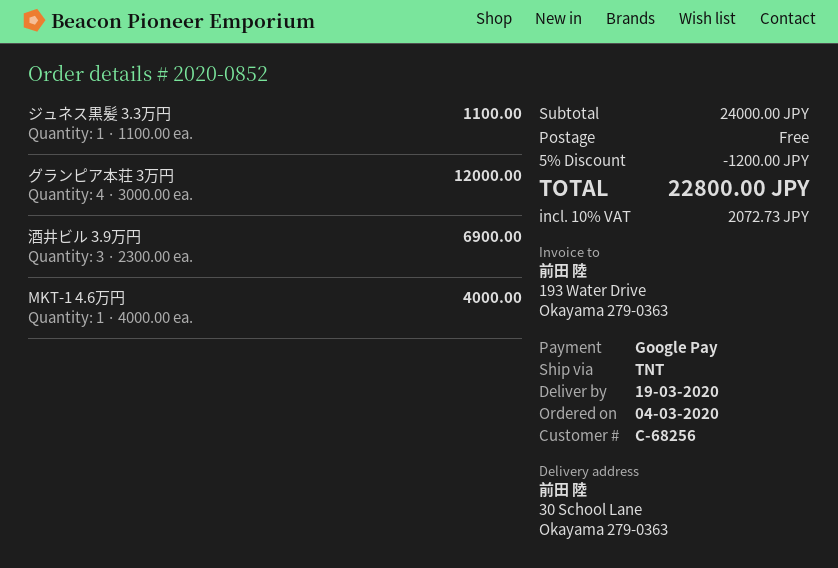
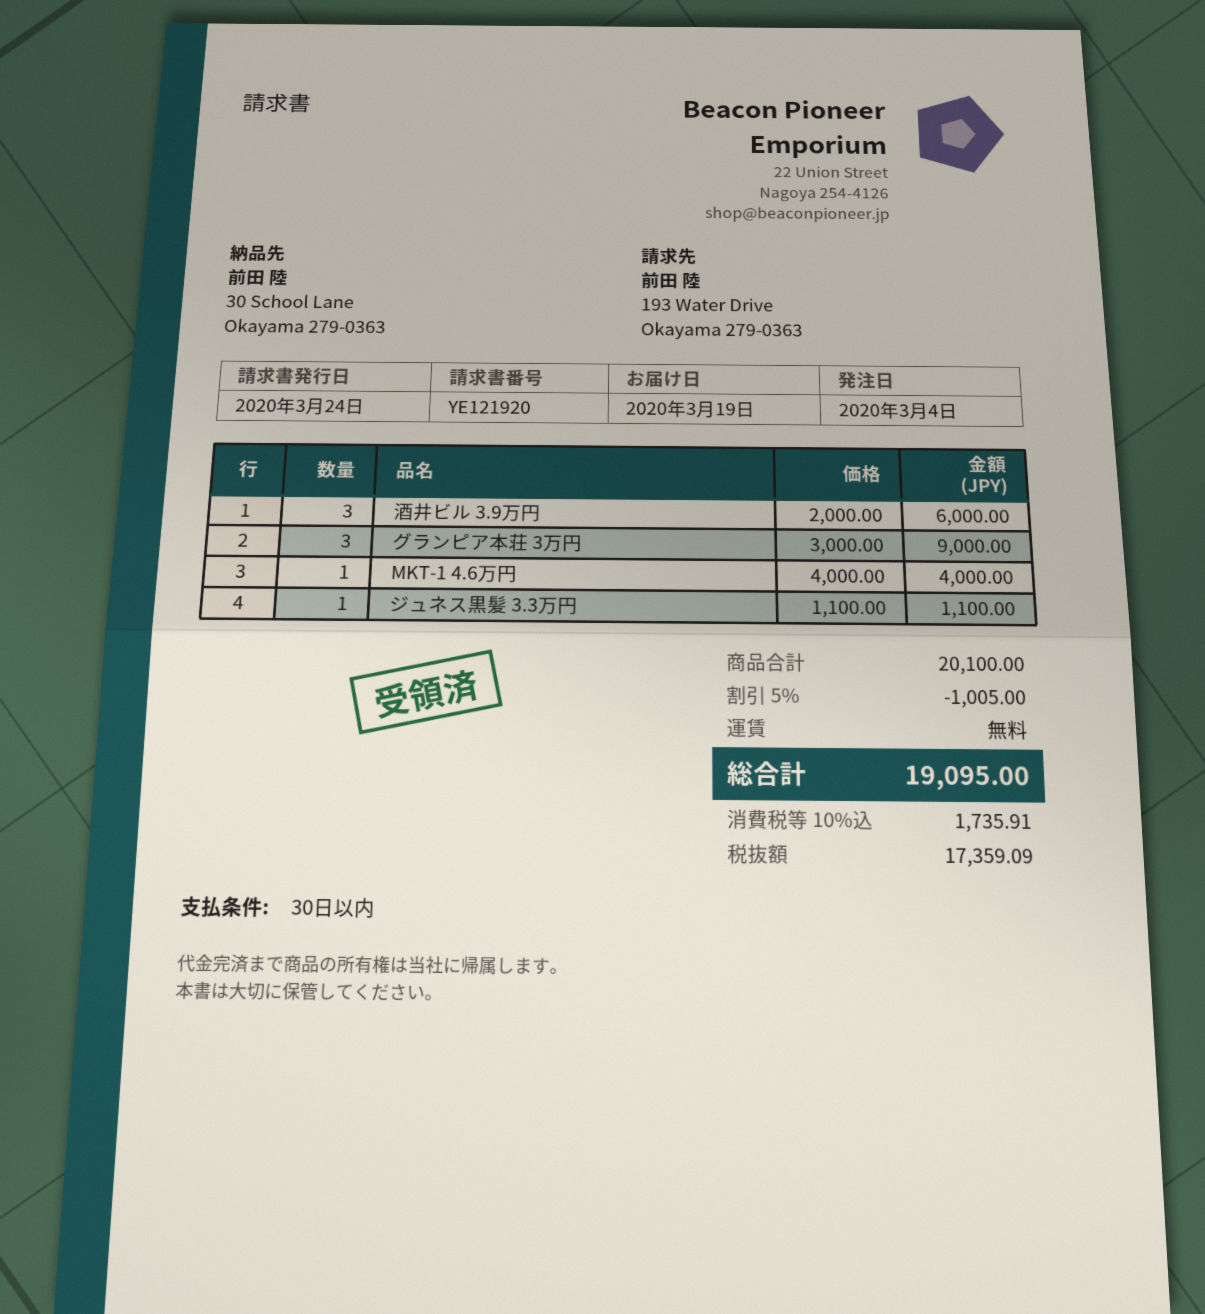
グランピア本荘 3万円: 4 x 3000.00 = 12000.00 -> 3 x 3000.00 = 9000.00
酒井ビル 3.9万円: 3 x 2300.00 = 6900.00 -> 3 x 2000.00 = 6000.00
subtotal: 24000.00 -> 20100.00
discount: 5% = 1200.00 -> 5% = 1005.00
tax: 10% = 2072.73 -> 10% = 1735.91
total: 22800.00 -> 19095.00

